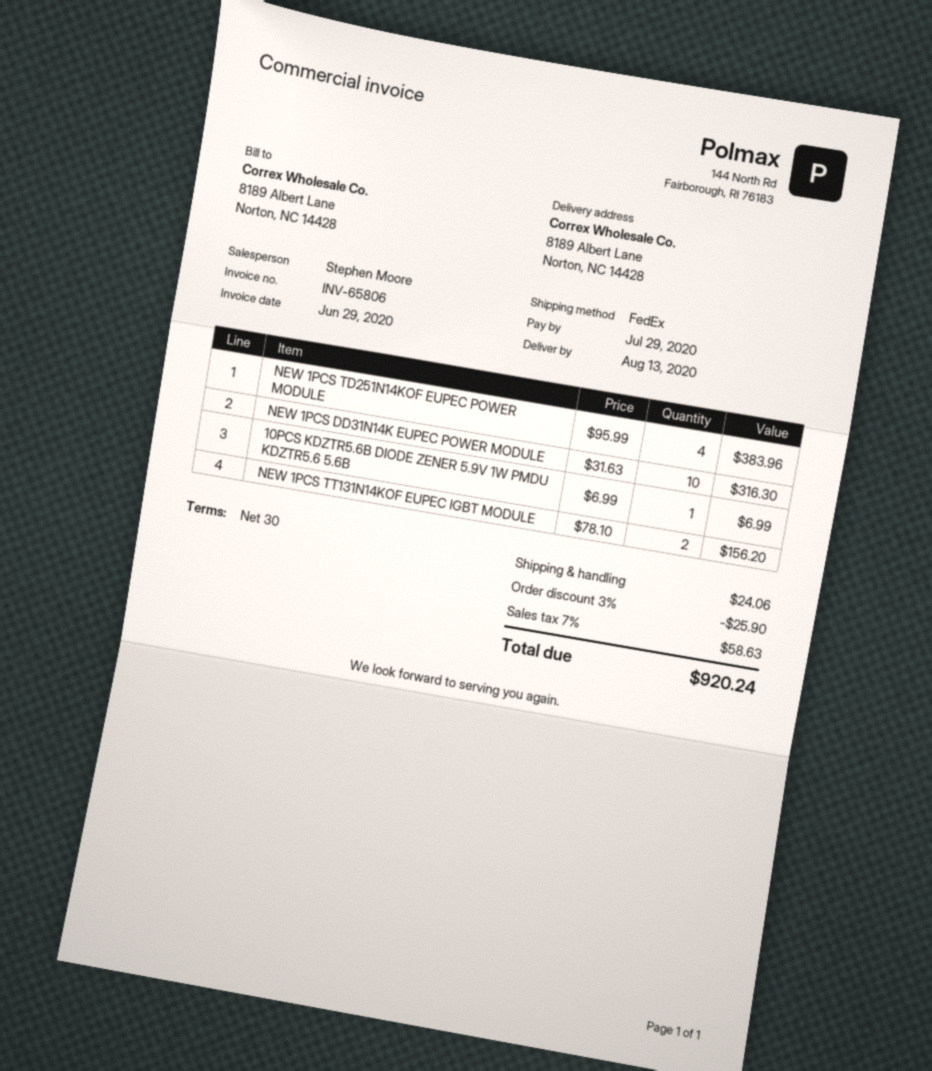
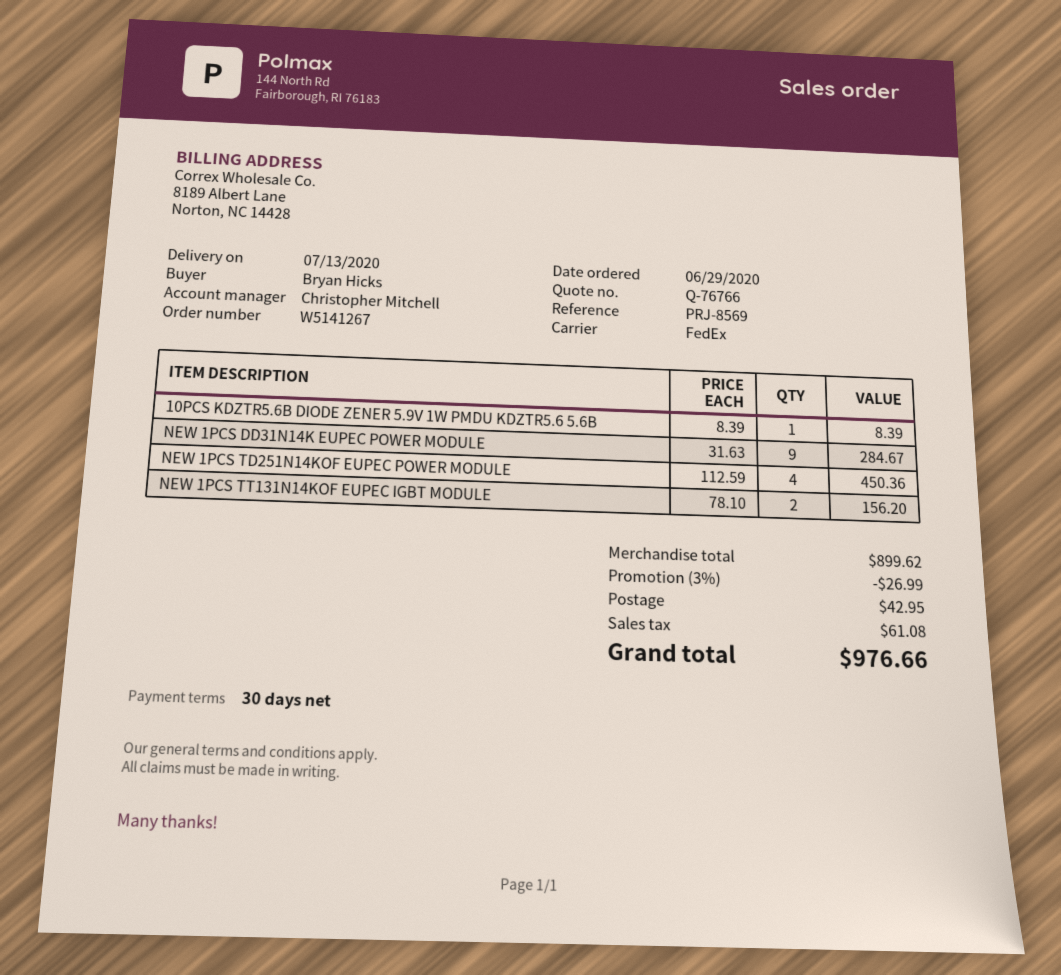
delivery date: 2020-08-13 -> 2020-07-13
sales rep: Stephen Moore -> Christopher Mitchell
NEW 1PCS TD251N14KOF EUPEC POWER MODULE: 4 x 95.99 = 383.96 -> 4 x 112.59 = 450.36
NEW 1PCS DD31N14K EUPEC POWER MODULE: 10 x 31.63 = 316.30 -> 9 x 31.63 = 284.67
10PCS KDZTR5.6B DIODE ZENER 5.9V 1W PMDU KDZTR5.6 5.6B: 1 x 6.99 = 6.99 -> 1 x 8.39 = 8.39
discount: 3% = 25.90 -> 3% = 26.99
shipping: 24.06 -> 42.95
tax: 58.63 -> 61.08
total: 920.24 -> 976.66

